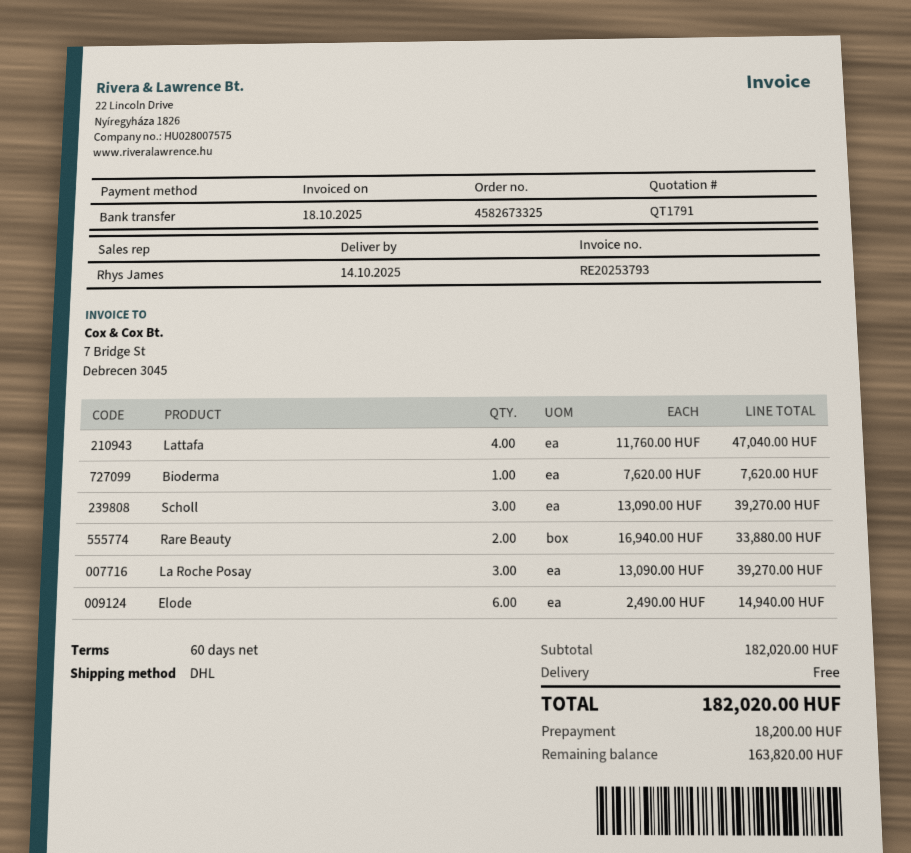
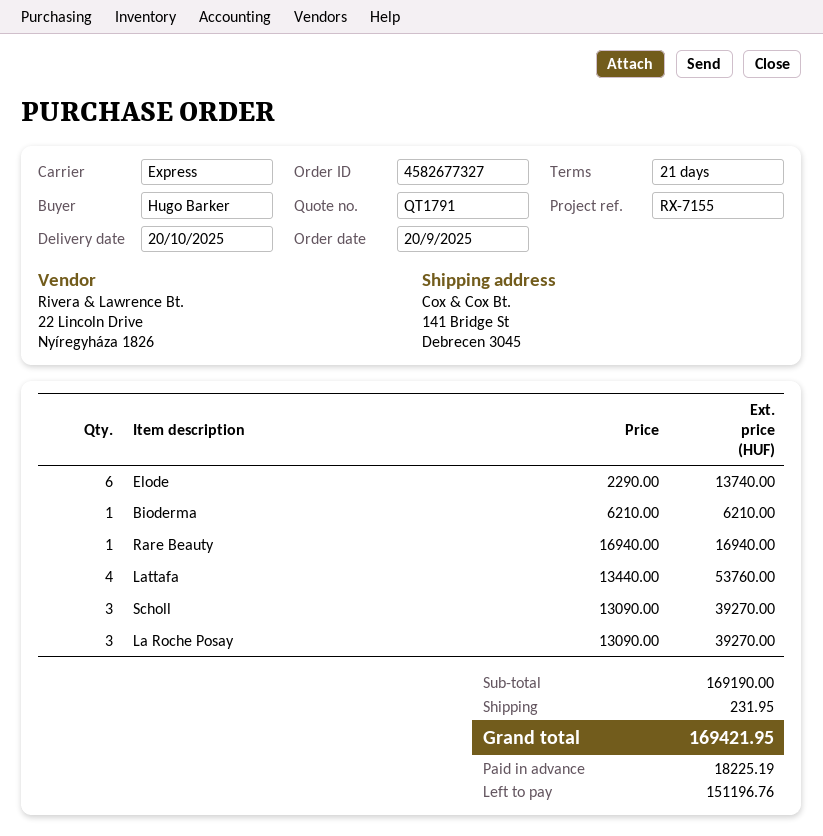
order number: 4582673325 -> 4582677327
delivery date: 2025-10-14 -> 2025-10-20
payment terms: 60 days -> 21 days
shipping method: DHL -> express
Lattafa: 4 x 11760.00 = 47040.00 -> 4 x 13440.00 = 53760.00
Bioderma: 1 x 7620.00 = 7620.00 -> 1 x 6210.00 = 6210.00
Rare Beauty: 2 x 16940.00 = 33880.00 -> 1 x 16940.00 = 16940.00
Elode: 6 x 2490.00 = 14940.00 -> 6 x 2290.00 = 13740.00
subtotal: 182020.00 -> 169190.00
shipping: 0.00 -> 231.95
total: 182020.00 -> 169421.95
deposit: 18200.00 -> 18225.19
balance: 163820.00 -> 151196.76

